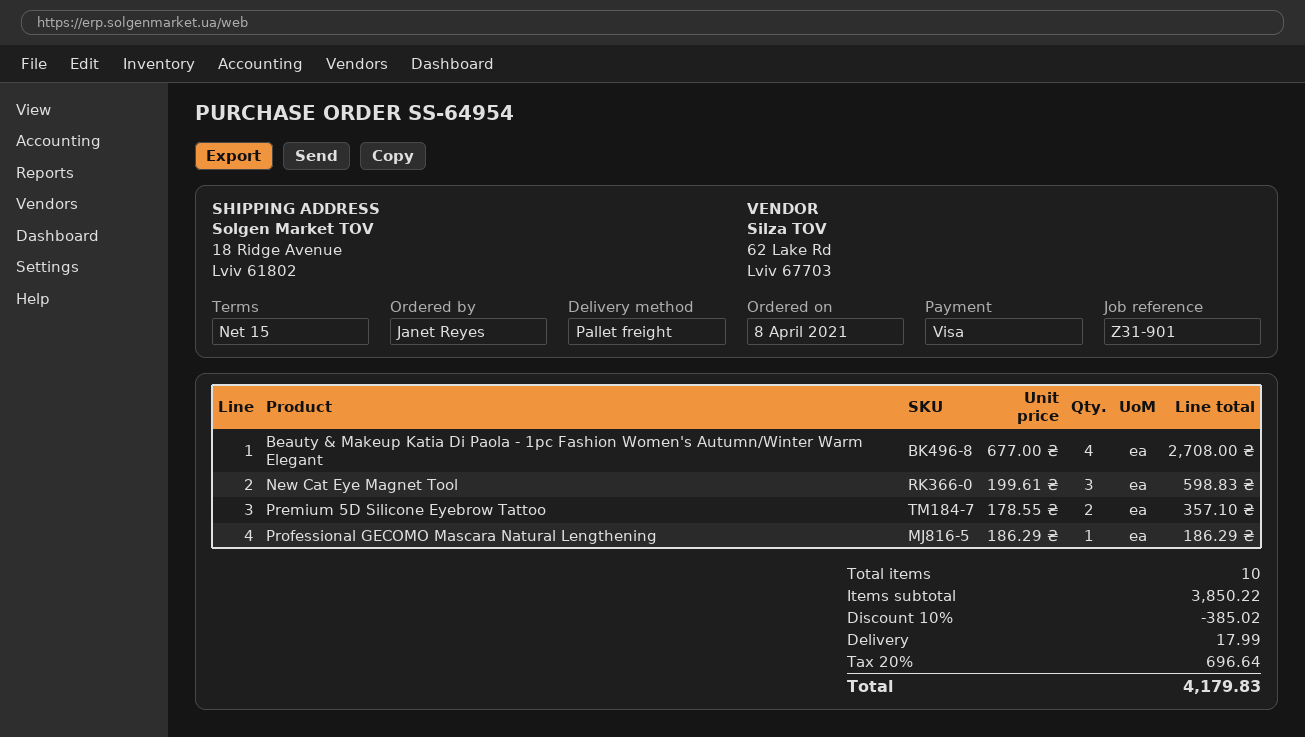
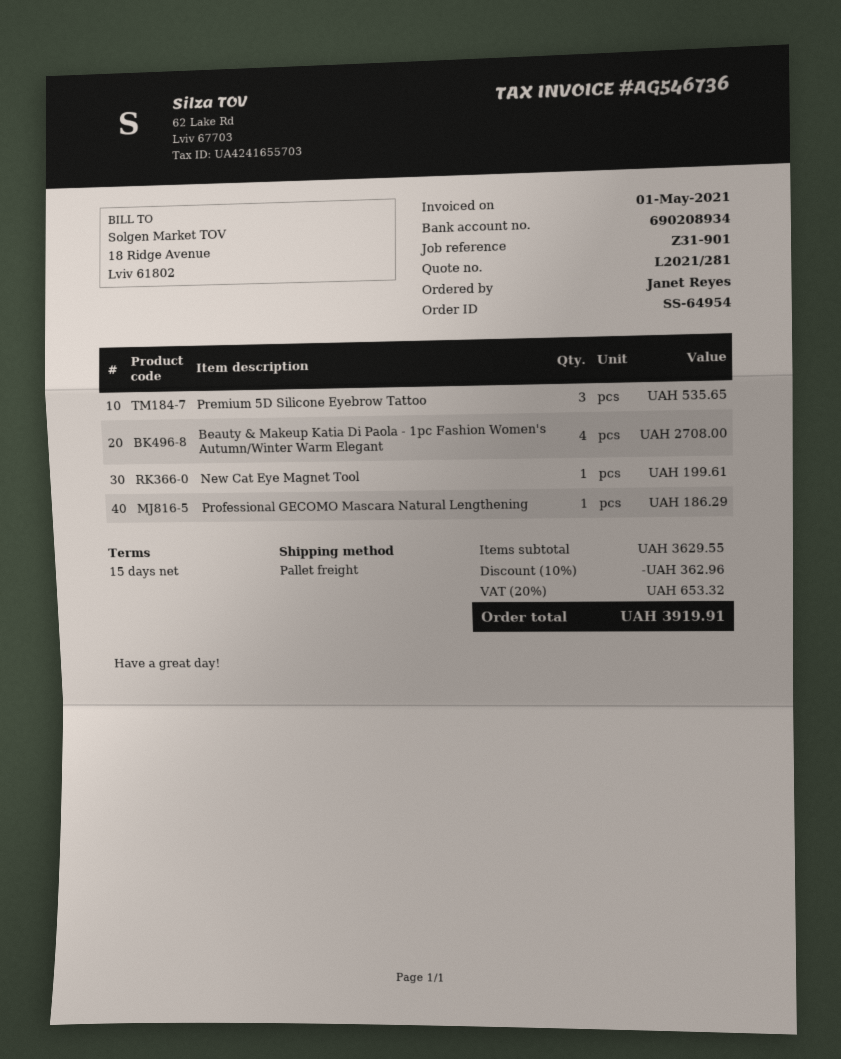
New Cat Eye Magnet Tool: 3 for 598.83 -> 1 for 199.61
Premium 5D Silicone Eyebrow Tattoo: 2 for 357.10 -> 3 for 535.65
subtotal: 3850.22 -> 3629.55
discount: 10% = 385.02 -> 10% = 362.96
shipping: 17.99 -> none
tax: 20% = 696.64 -> 20% = 653.32
total: 4179.83 -> 3919.91

